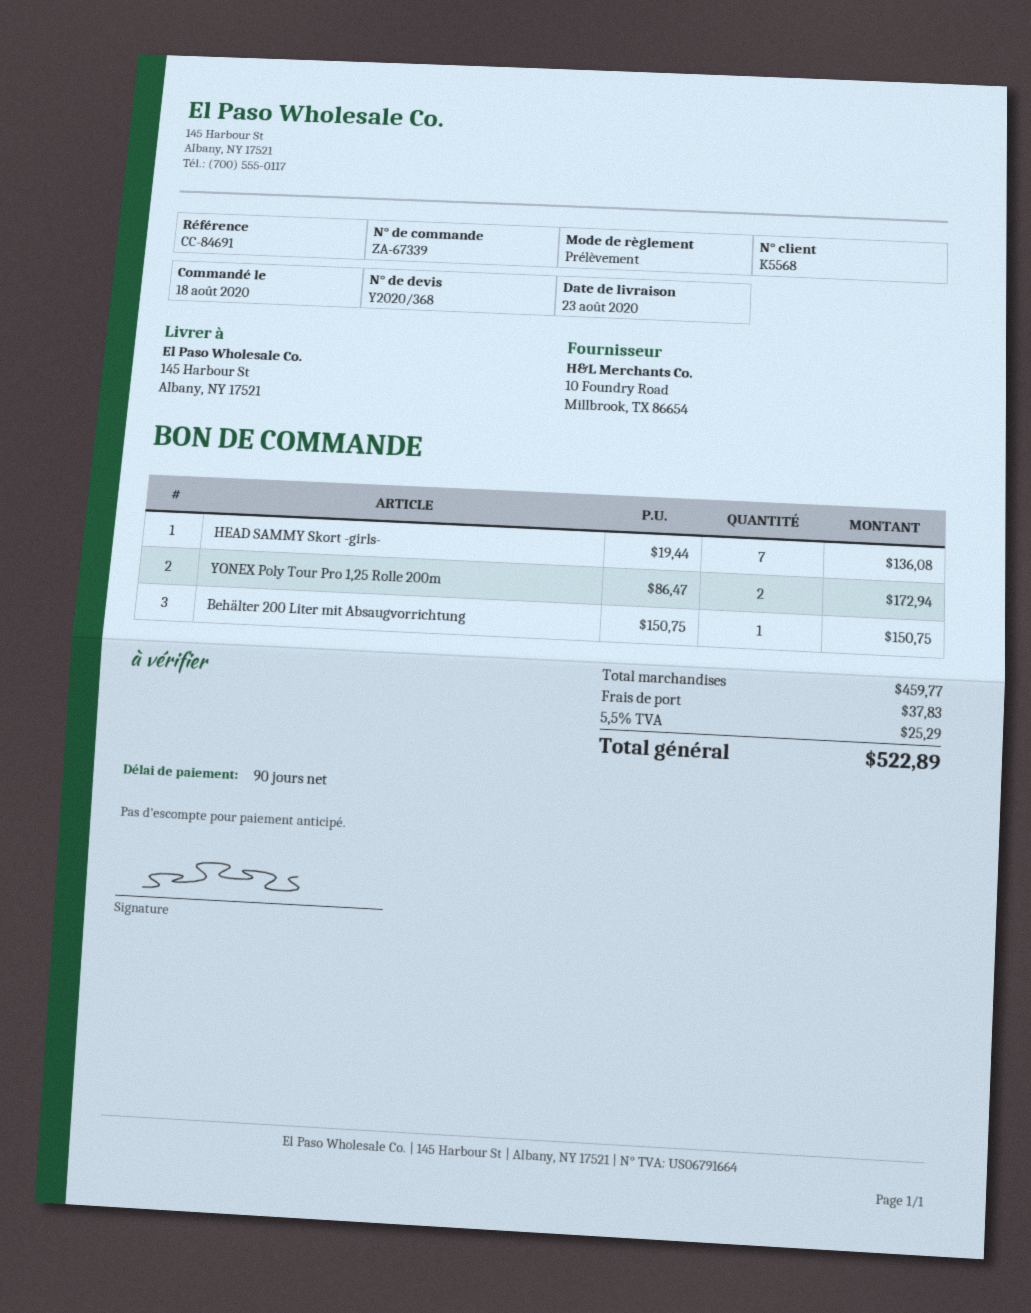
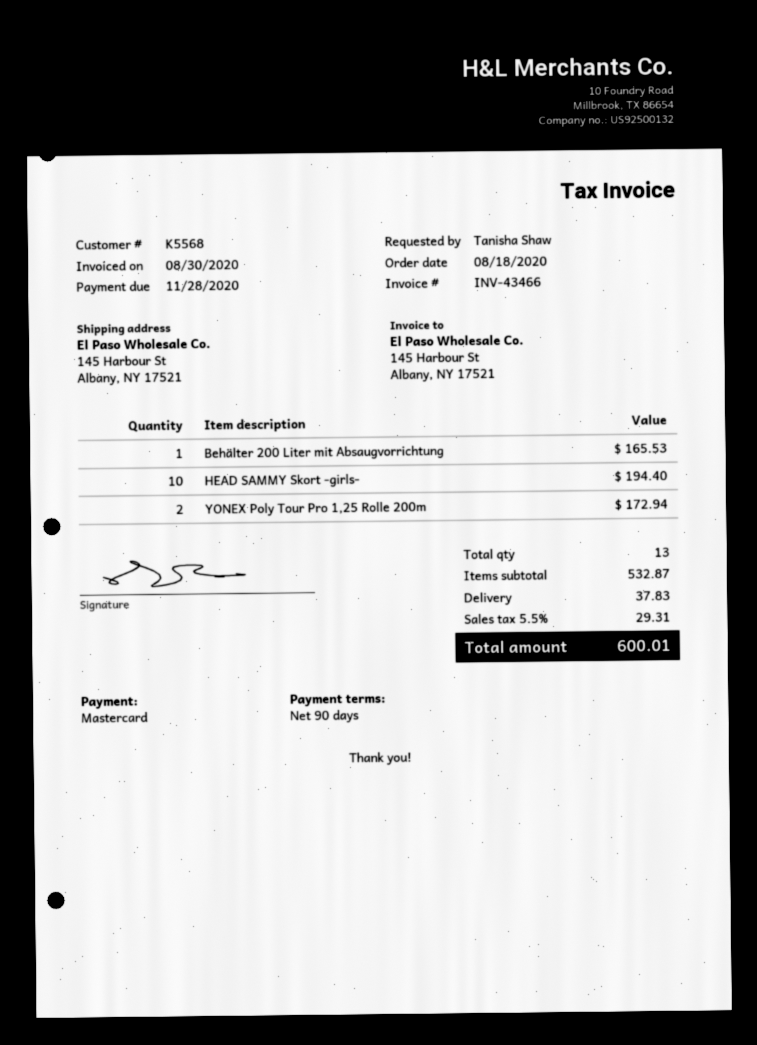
payment method: direct debit -> Mastercard
HEAD SAMMY Skort -girls-: 7 for 136.08 -> 10 for 194.40
Behälter 200 Liter mit Absaugvorrichtung: 1 for 150.75 -> 1 for 165.53
subtotal: 459.77 -> 532.87
tax: 5.5% = 25.29 -> 5.5% = 29.31
total: 522.89 -> 600.01

